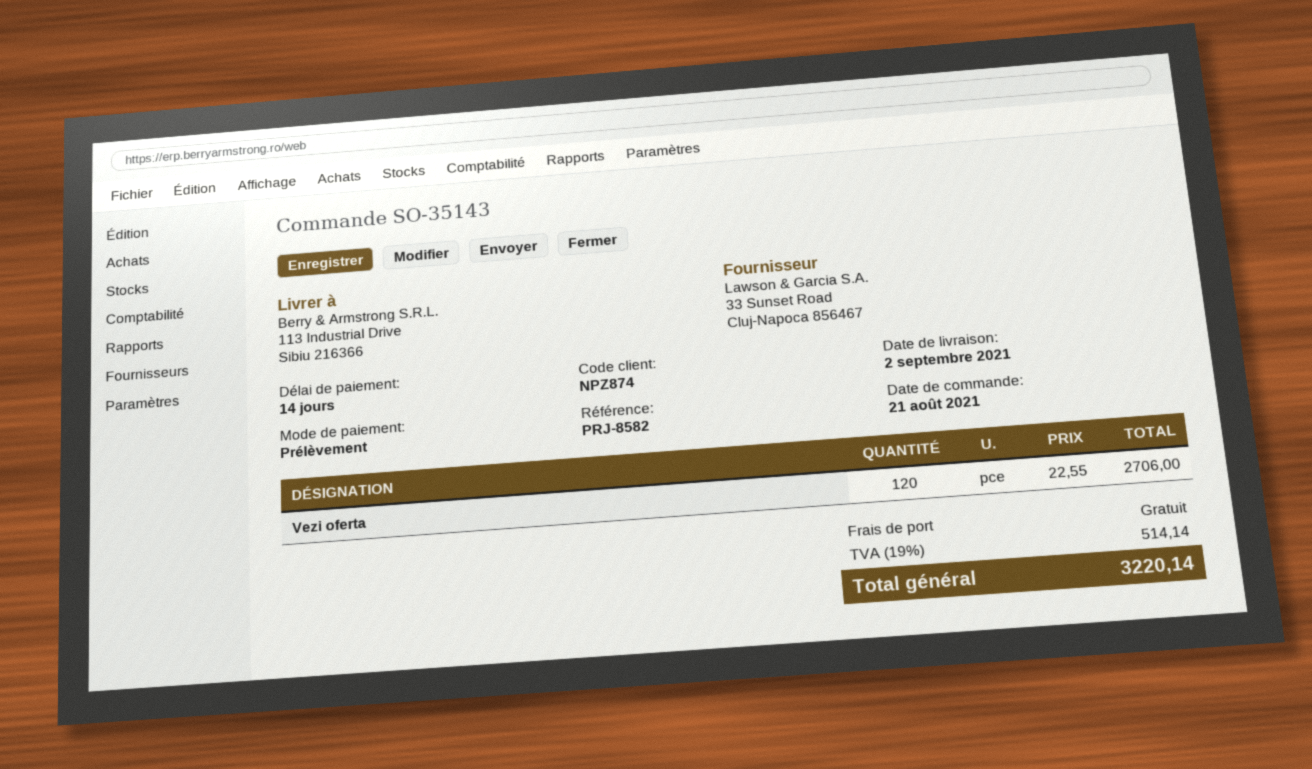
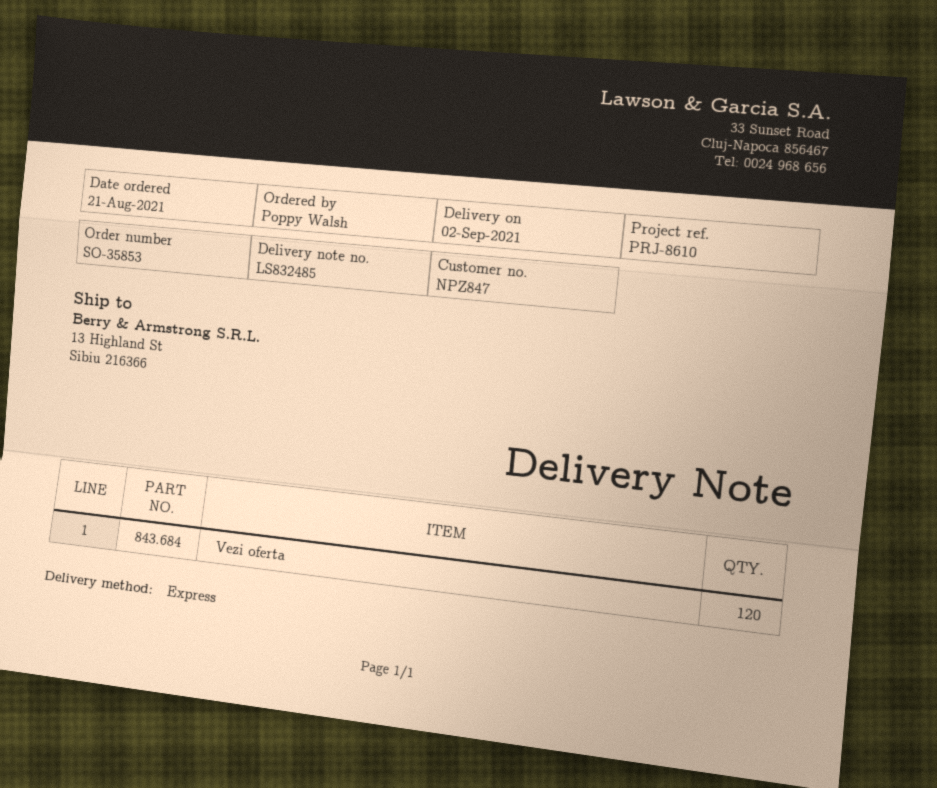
order number: SO-35143 -> SO-35853
customer number: NPZ874 -> NPZ847
reference: PRJ-8582 -> PRJ-8610
ship to: 113 Industrial Drive, Sibiu 216366 -> 13 Highland St, Sibiu 216366

